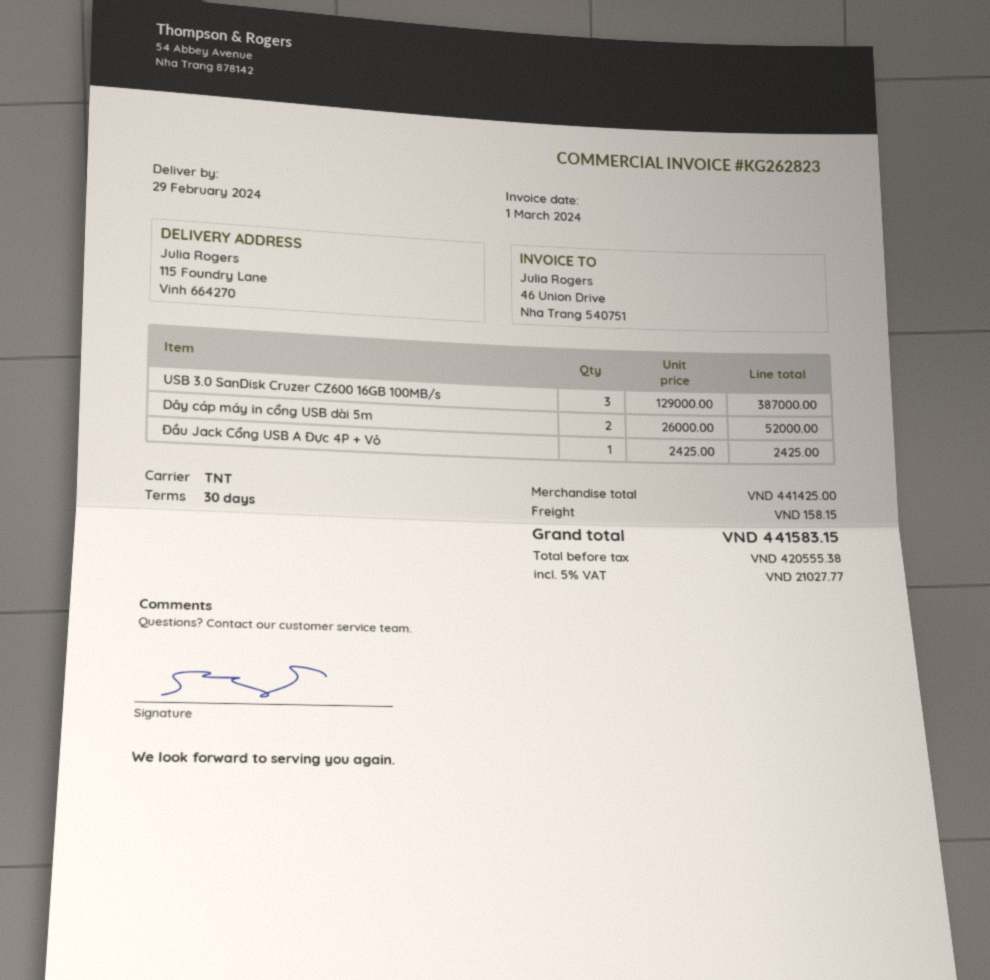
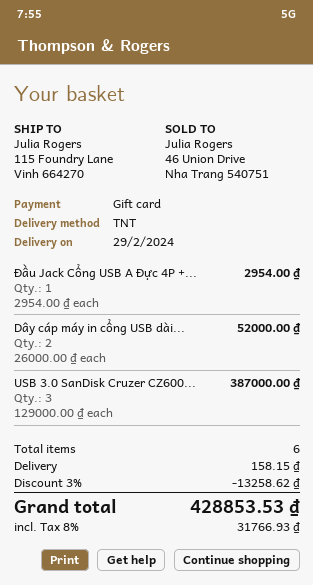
Đầu Jack Cổng USB A Đực 4P + Vỏ: 1 x 2425.00 = 2425.00 -> 1 x 2954.00 = 2954.00
discount: none -> 3% = 13258.62
tax: 5% = 21027.77 -> 8% = 31766.93
total: 441583.15 -> 428853.53

